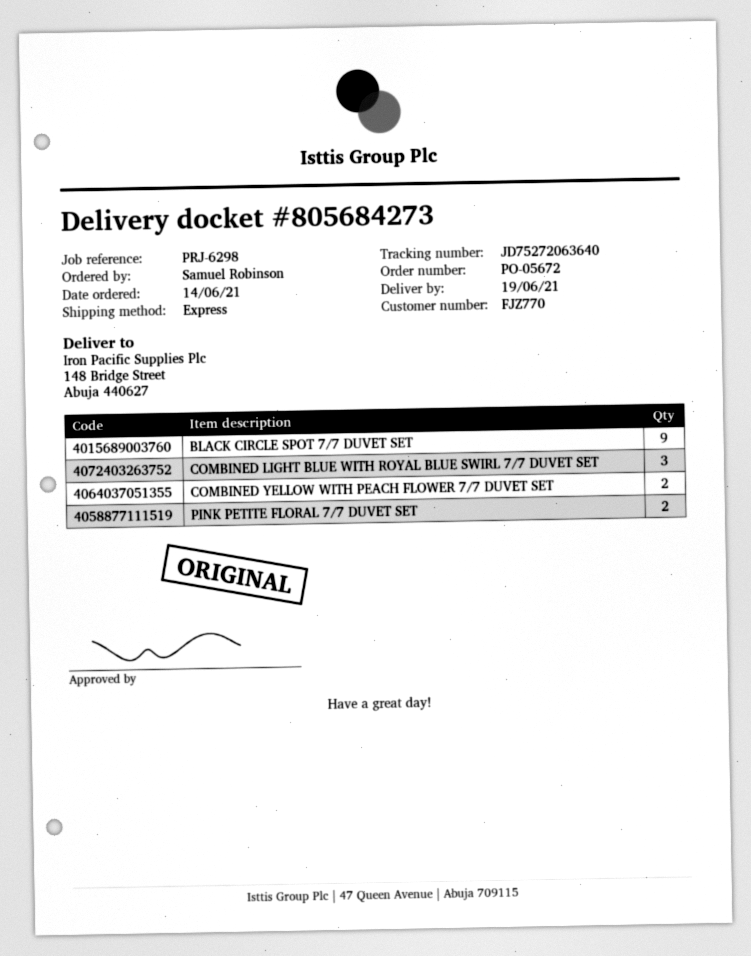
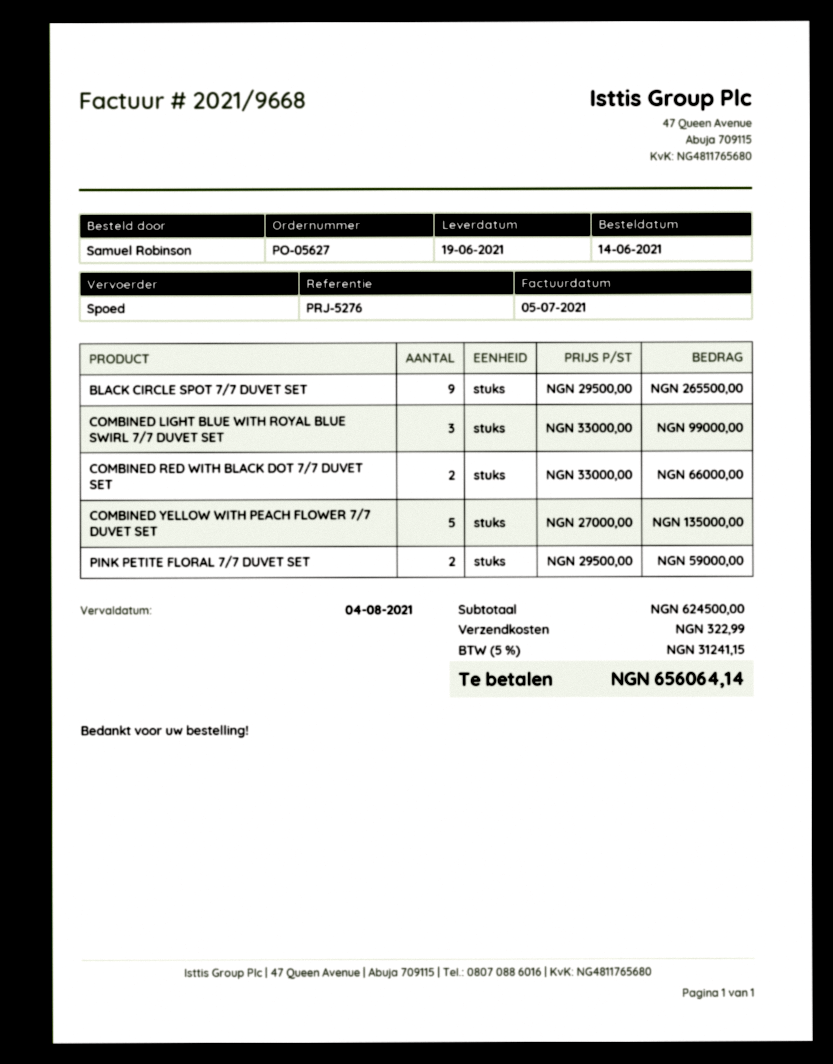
order number: PO-05672 -> PO-05627
reference: PRJ-6298 -> PRJ-5276
COMBINED YELLOW WITH PEACH FLOWER 7/7 DUVET SET: 2 -> 5
COMBINED RED WITH BLACK DOT 7/7 DUVET SET: none -> 2

